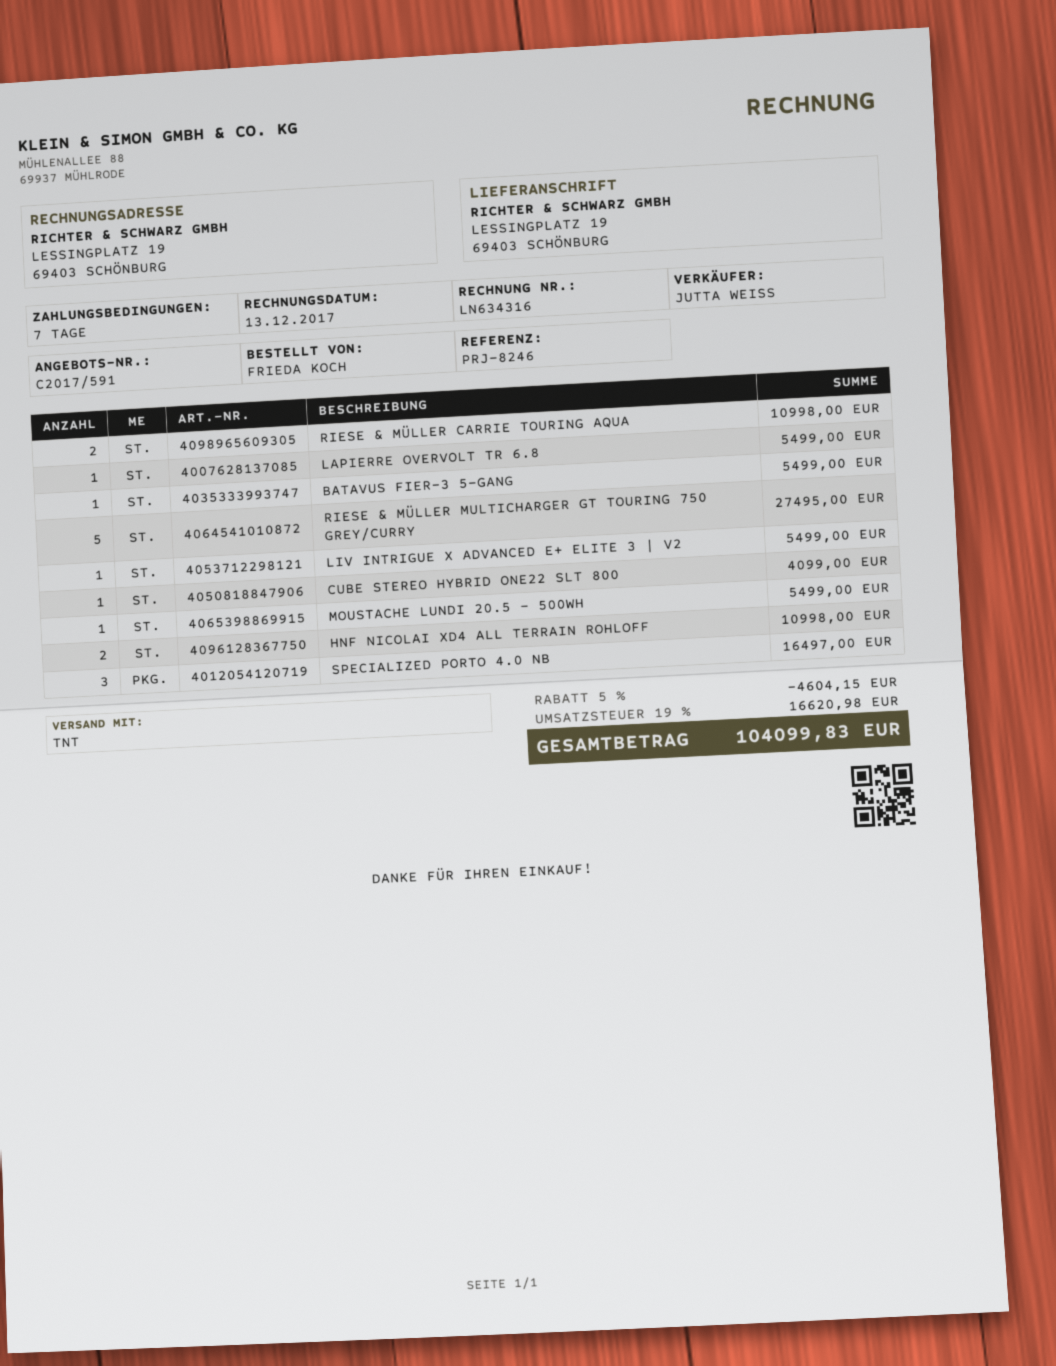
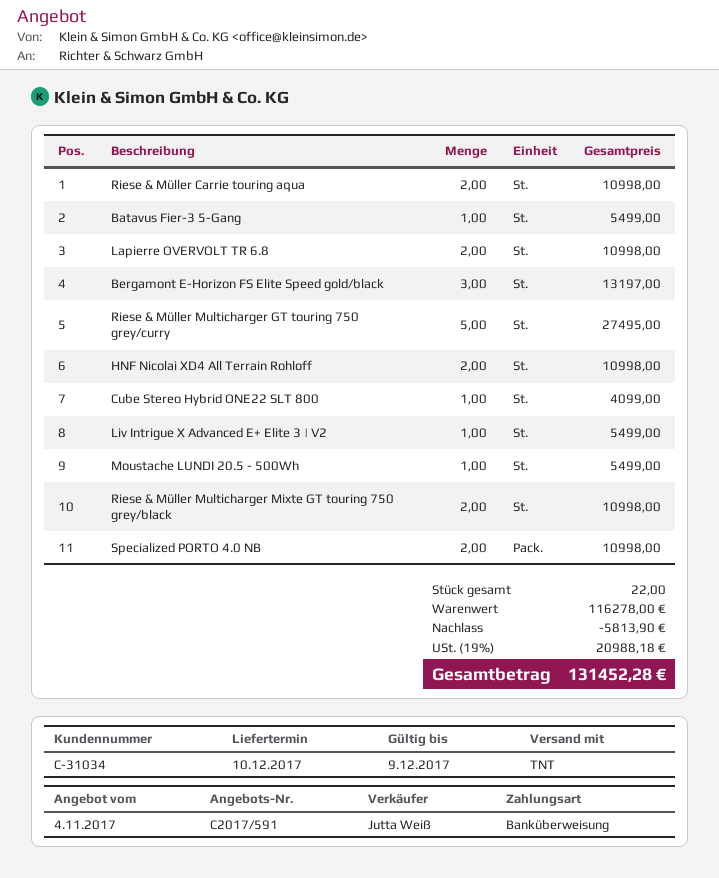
LAPIERRE OVERVOLT TR 6.8: 1 for 5499.00 -> 2 for 10998.00
SPECIALIZED PORTO 4.0 NB: 3 for 16497.00 -> 2 for 10998.00
Bergamont E-Horizon FS Elite Speed gold/black: none -> 3 for 13197.00
Riese & Müller Multicharger Mixte GT touring 750 grey/black: none -> 2 for 10998.00
discount: 4604.15 -> 5813.90
tax: 19% = 16620.98 -> 19% = 20988.18
total: 104099.83 -> 131452.28

